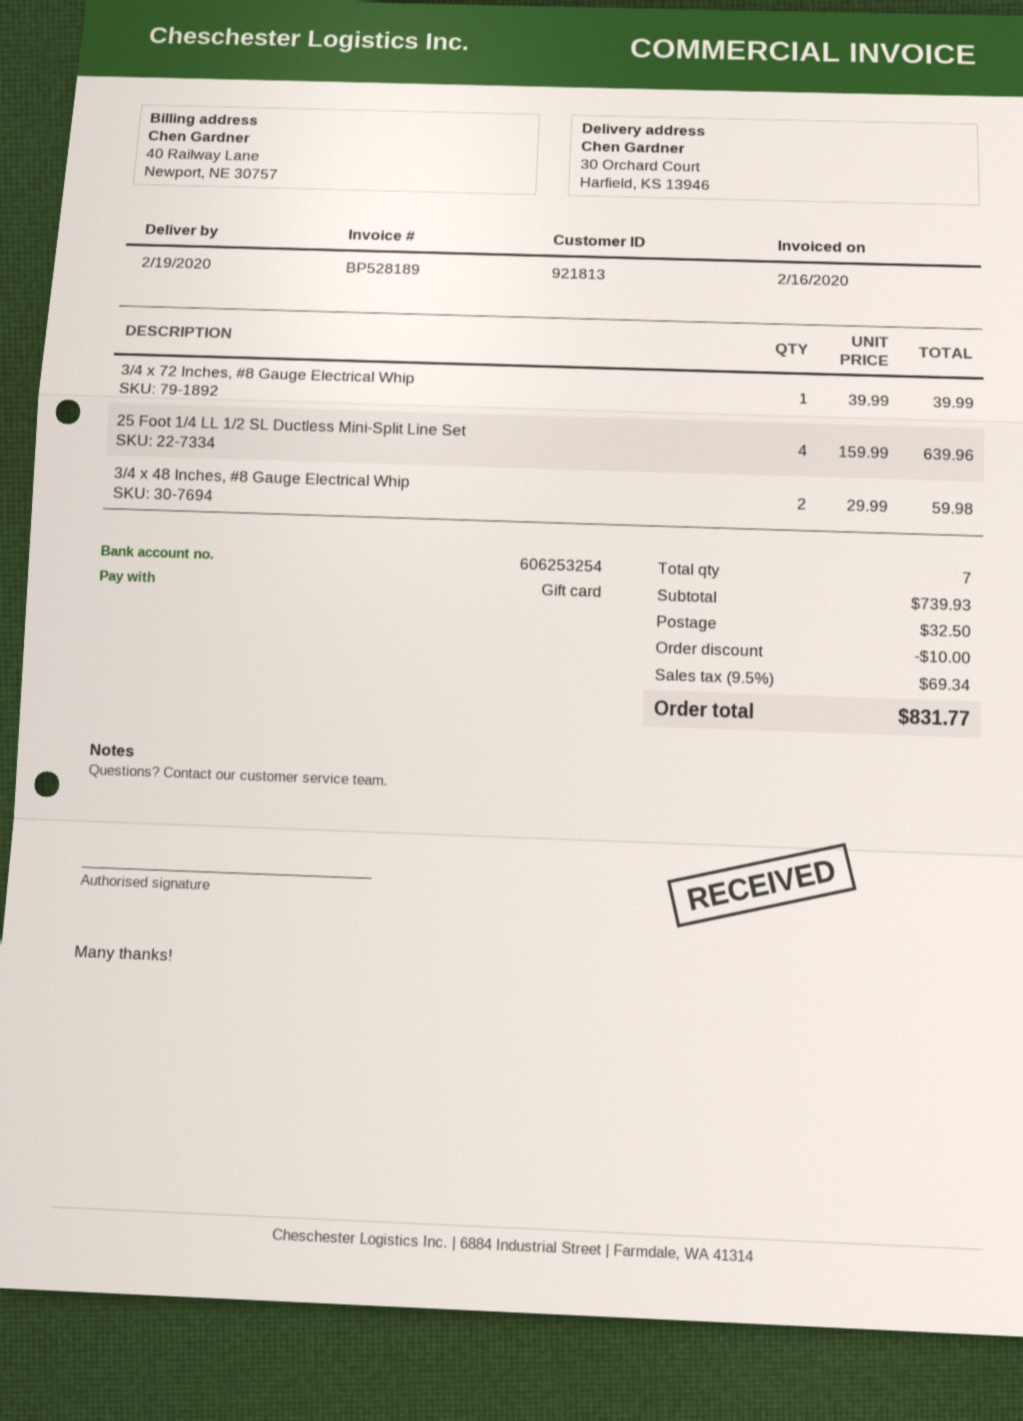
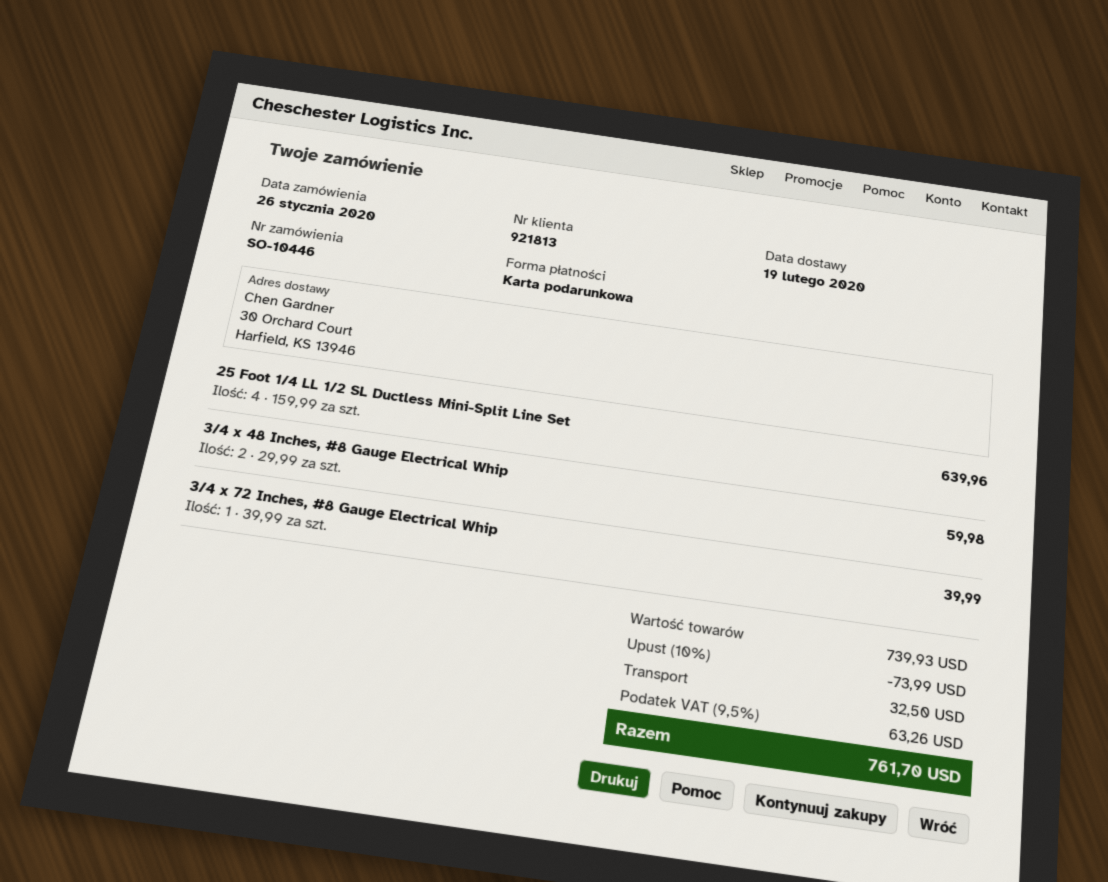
discount: 10.00 -> 73.99
tax: 9.5% = 69.34 -> 9.5% = 63.26
total: 831.77 -> 761.70

